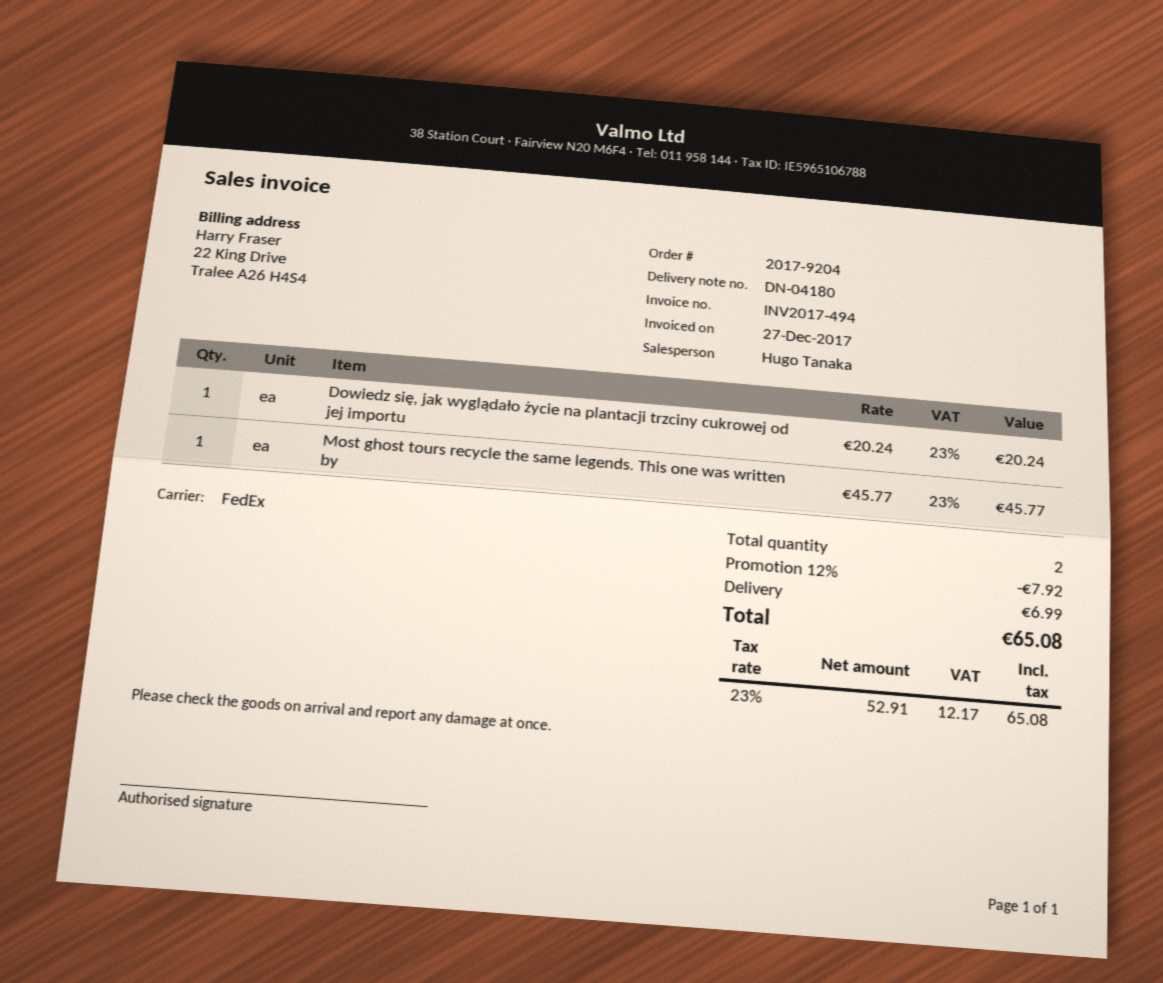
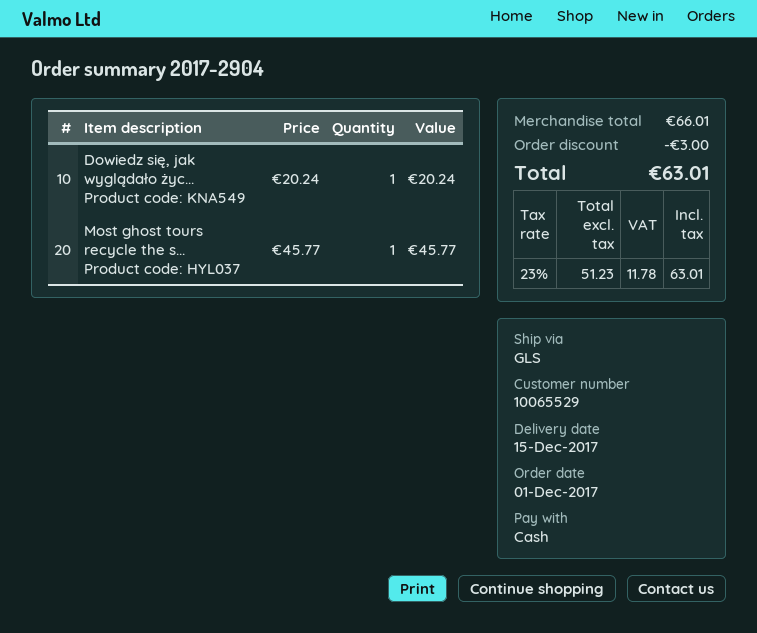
order number: 2017-9204 -> 2017-2904
shipping method: FedEx -> GLS
discount: 7.92 -> 3.00
shipping: 6.99 -> none
net: 52.91 -> 51.23
tax: 23% = 12.17 -> 23% = 11.78
total: 65.08 -> 63.01

